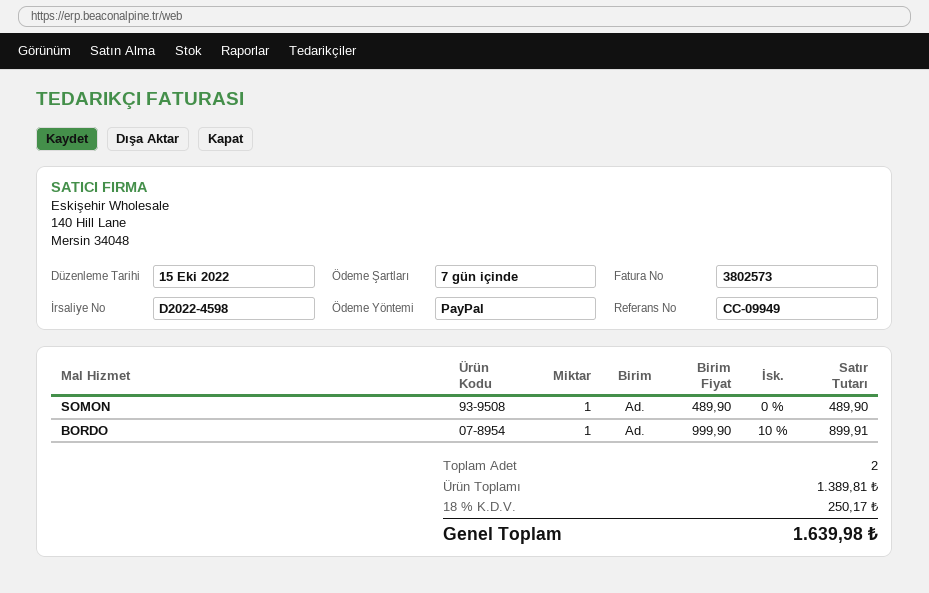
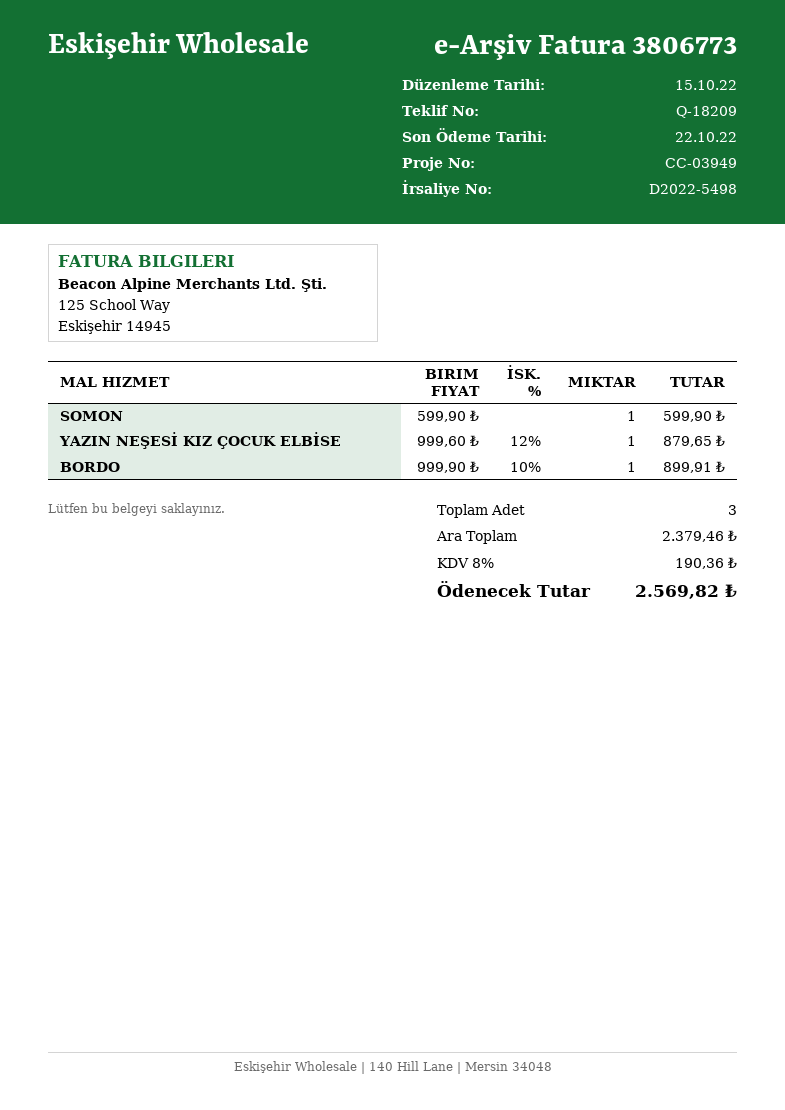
delivery note number: D2022-4598 -> D2022-5498
invoice number: 3802573 -> 3806773
reference: CC-09949 -> CC-03949
SOMON: 1 x 489.90 = 489.90 -> 1 x 599.90 = 599.90
YAZIN NEŞESİ KIZ ÇOCUK ELBİSE: none -> 1 x 999.60 - 12% = 879.65
total quantity: 2 -> 3
subtotal: 1389.81 -> 2379.46
tax: 18% = 250.17 -> 8% = 190.36
total: 1639.98 -> 2569.82

